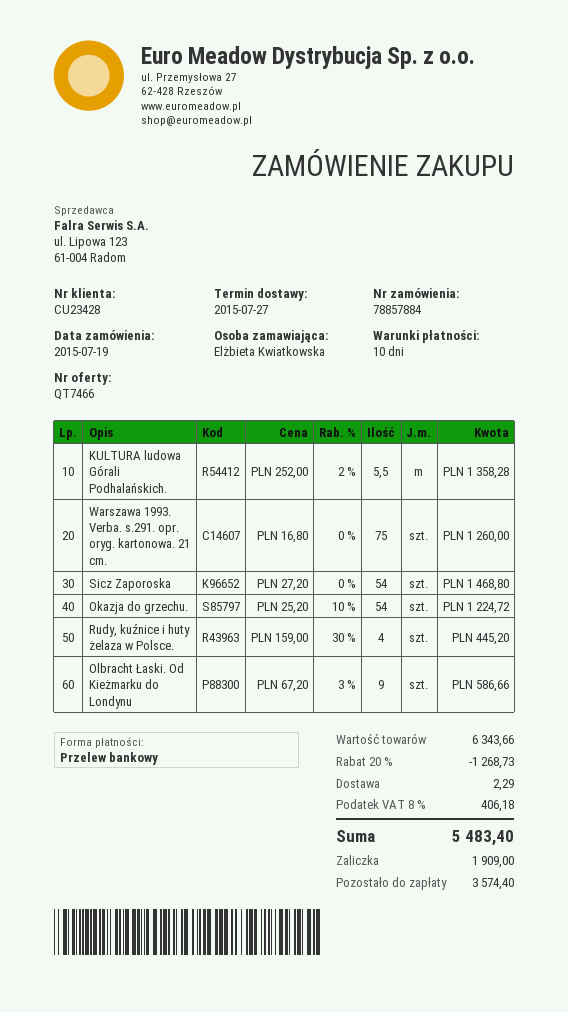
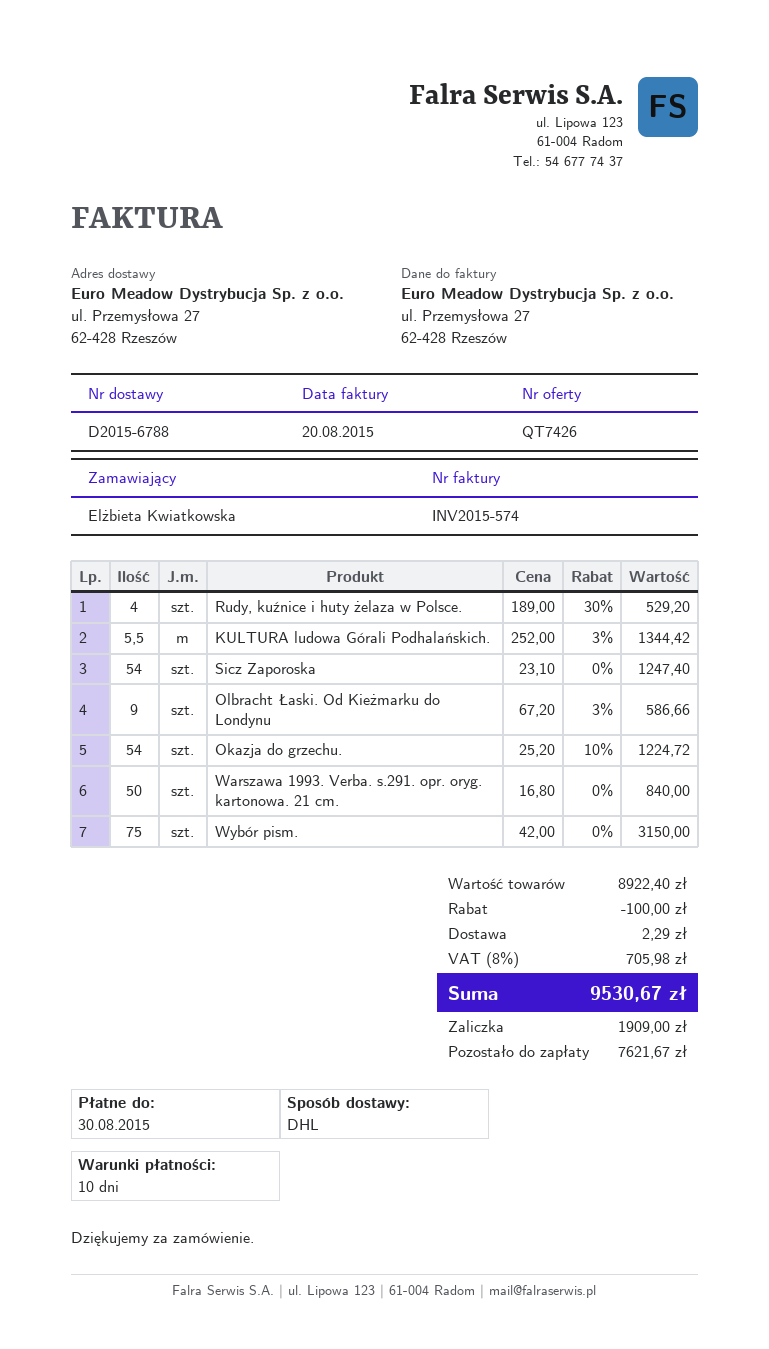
quote number: QT7466 -> QT7426
KULTURA ludowa Górali Podhalańskich.: 5.5 x 252.00 - 2% = 1358.28 -> 5.5 x 252.00 - 3% = 1344.42
Warszawa 1993. Verba. s.291. opr. oryg. kartonowa. 21 cm.: 75 x 16.80 = 1260.00 -> 50 x 16.80 = 840.00
Sicz Zaporoska: 54 x 27.20 = 1468.80 -> 54 x 23.10 = 1247.40
Rudy, kuźnice i huty żelaza w Polsce.: 4 x 159.00 - 30% = 445.20 -> 4 x 189.00 - 30% = 529.20
Wybór pism.: none -> 75 x 42.00 = 3150.00
subtotal: 6343.66 -> 8922.40
discount: 1268.73 -> 100.00
tax: 8% = 406.18 -> 8% = 705.98
total: 5483.40 -> 9530.67
balance: 3574.40 -> 7621.67

